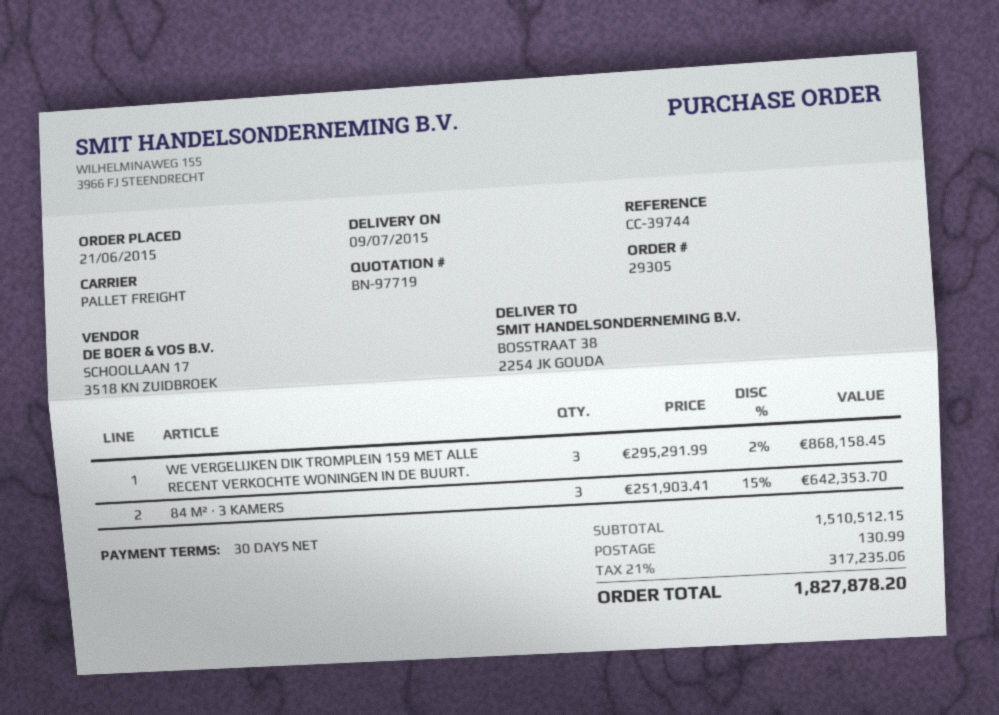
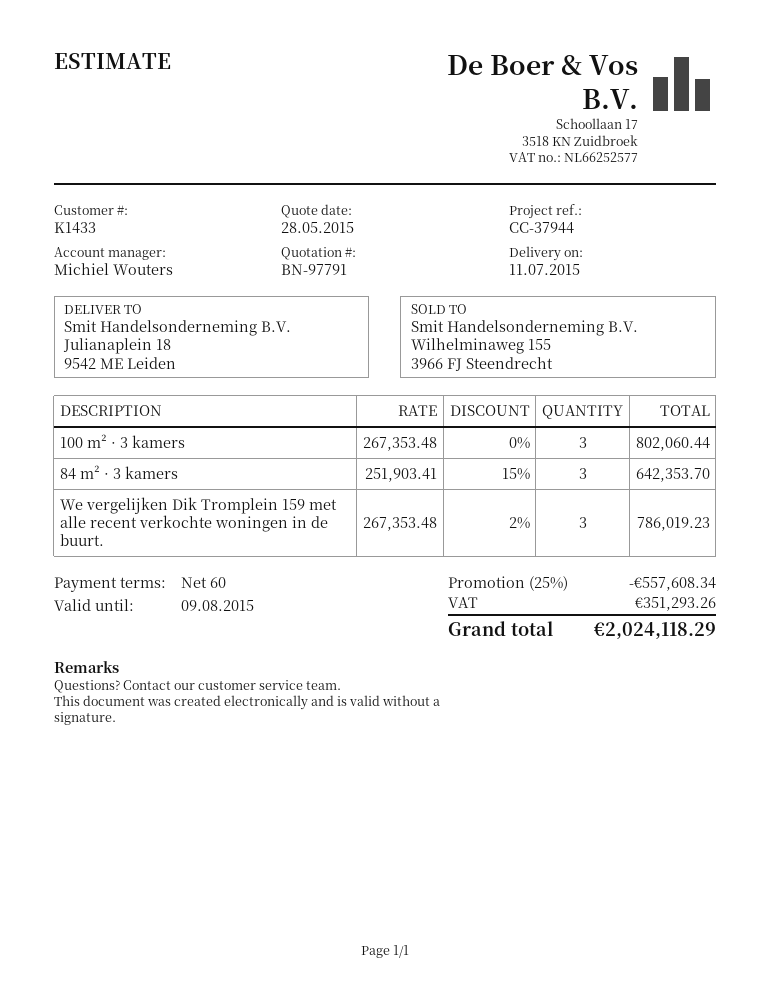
quote number: BN-97719 -> BN-97791
delivery date: 2015-07-09 -> 2015-07-11
payment terms: 30 days -> 60 days
reference: CC-39744 -> CC-37944
ship to: BOSSTRAAT 38, 2254 JK GOUDA -> Julianaplein 18, 9542 ME Leiden
WE VERGELIJKEN DIK TROMPLEIN 159 MET ALLE RECENT VERKOCHTE WONINGEN IN DE BUURT.: 3 x 295291.99 - 2% = 868158.45 -> 3 x 267353.48 - 2% = 786019.23
100 m² · 3 kamers: none -> 3 x 267353.48 = 802060.44
discount: none -> 25% = 557608.34
shipping: 130.99 -> none
tax: 317235.06 -> 351293.26
total: 1827878.20 -> 2024118.29

